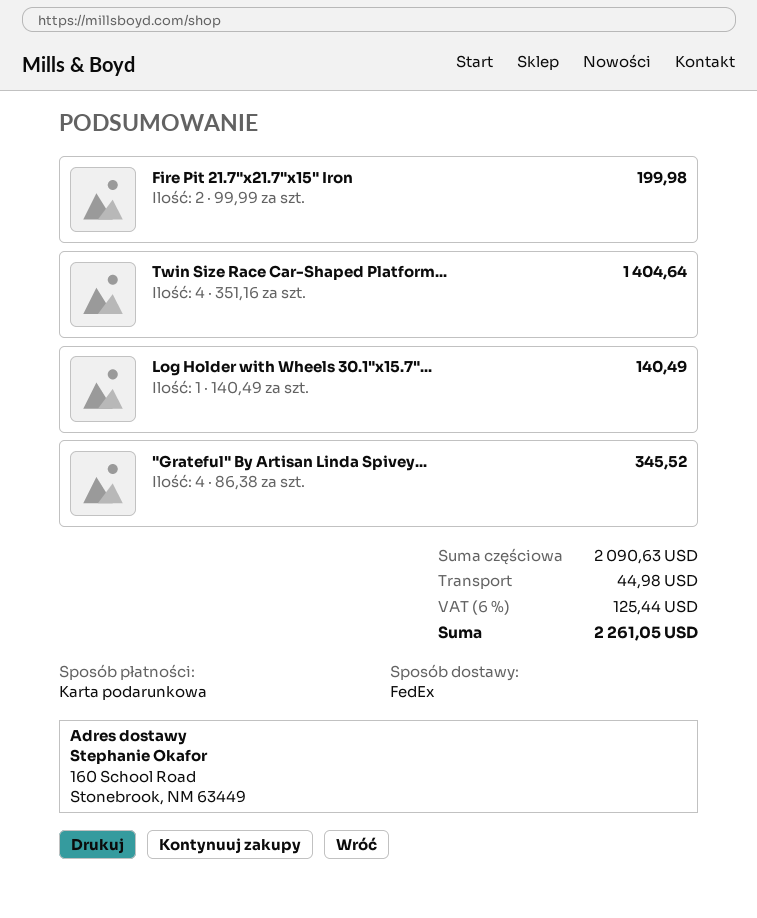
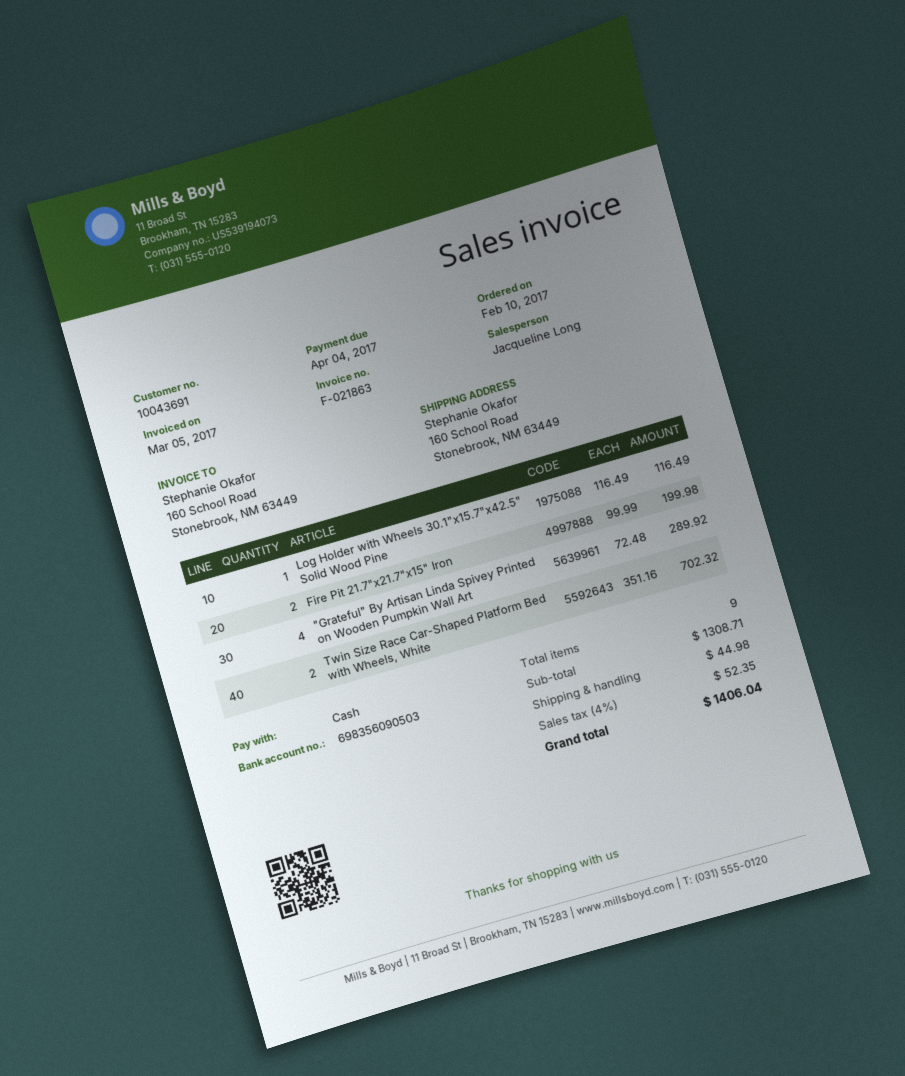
payment method: gift card -> cash
Twin Size Race Car-Shaped Platform...: 4 x 351.16 = 1404.64 -> 2 x 351.16 = 702.32
Log Holder with Wheels 30.1"x15.7"...: 1 x 140.49 = 140.49 -> 1 x 116.49 = 116.49
"Grateful" By Artisan Linda Spivey...: 4 x 86.38 = 345.52 -> 4 x 72.48 = 289.92
subtotal: 2090.63 -> 1308.71
tax: 6% = 125.44 -> 4% = 52.35
total: 2261.05 -> 1406.04

